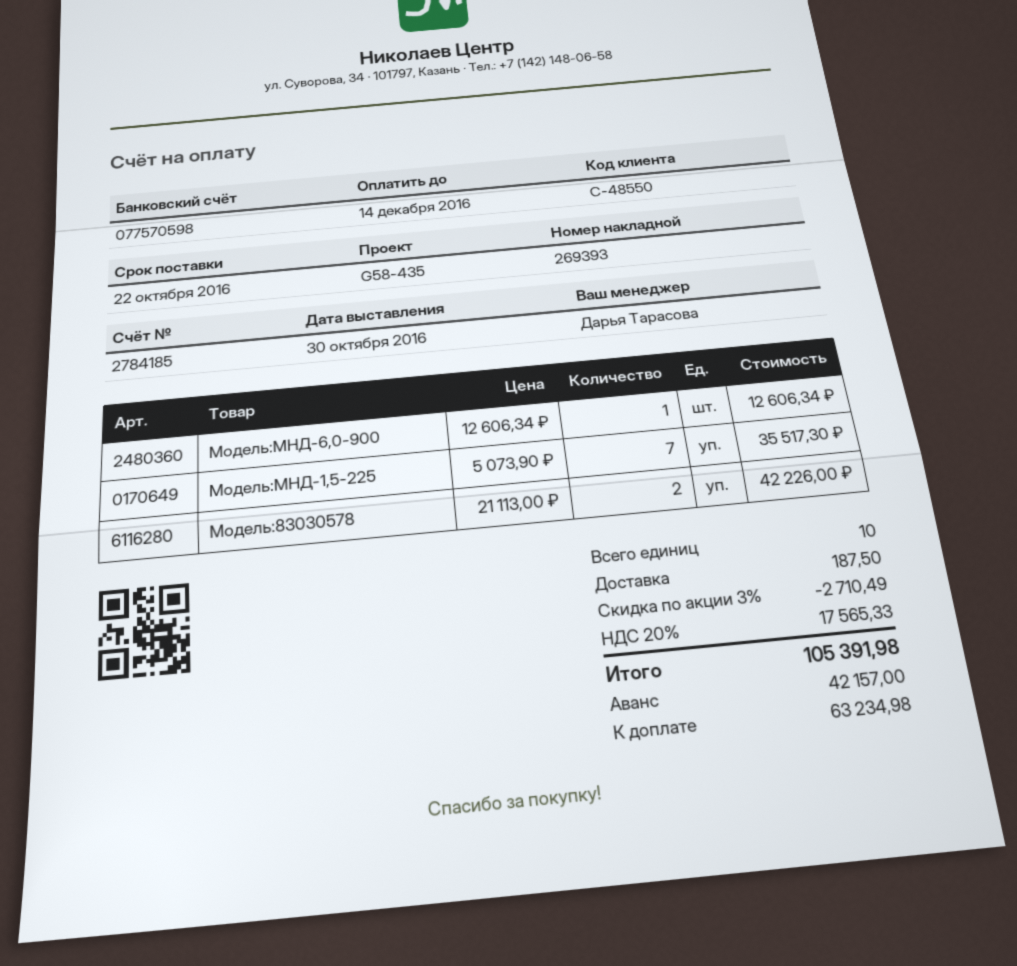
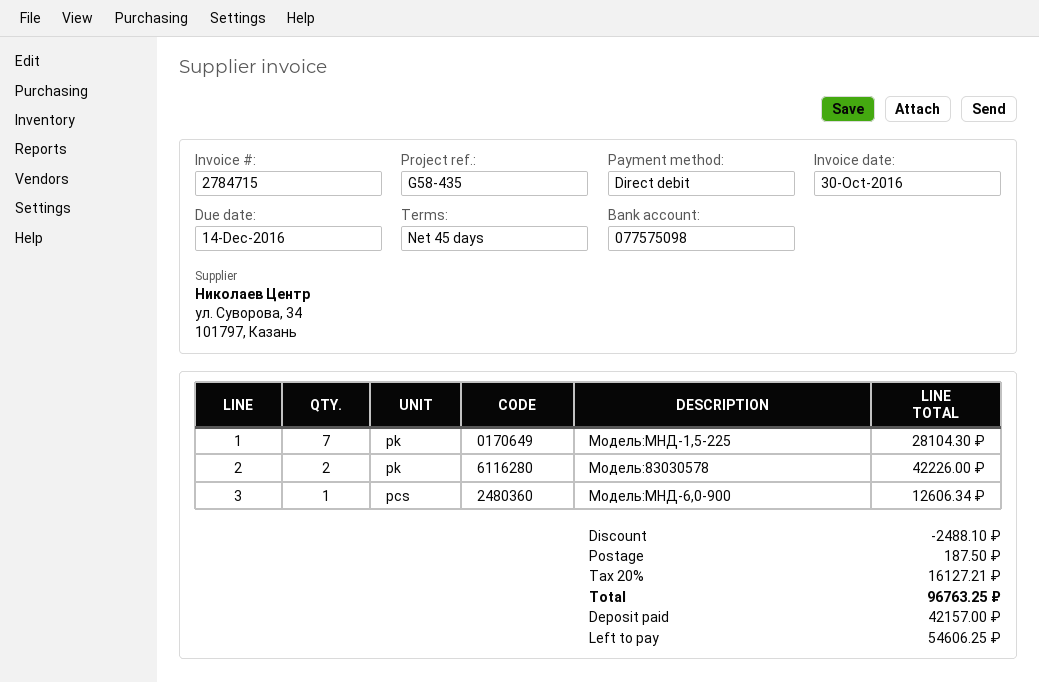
invoice number: 2784185 -> 2784715
bank account: 077570598 -> 077575098
Модель:МНД-1,5-225: 7 for 35517.30 -> 7 for 28104.30
discount: 2710.49 -> 2488.10
tax: 20% = 17565.33 -> 20% = 16127.21
total: 105391.98 -> 96763.25
balance: 63234.98 -> 54606.25

